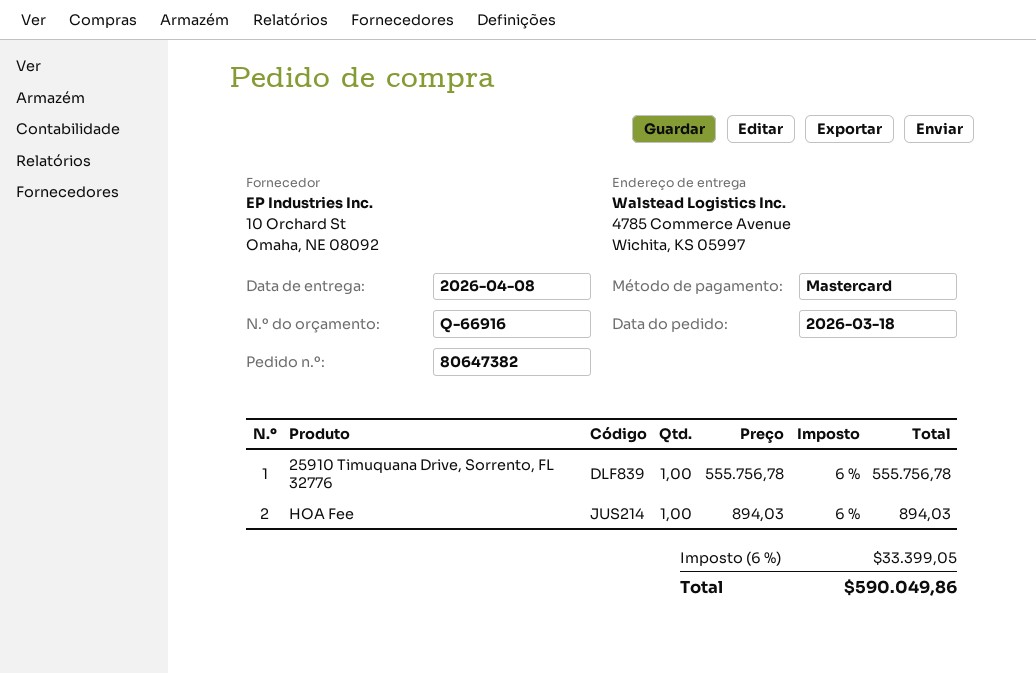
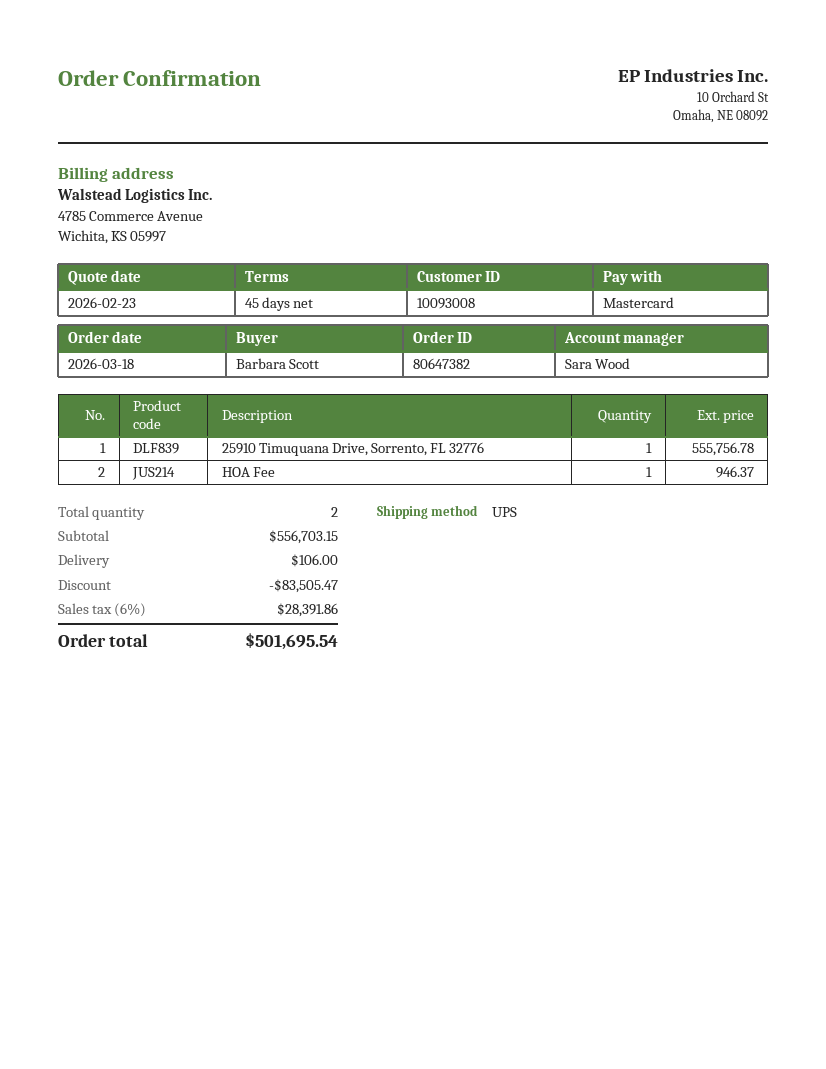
HOA Fee: 1 for 894.03 -> 1 for 946.37
discount: none -> 83505.47
shipping: none -> 106.00
tax: 6% = 33399.05 -> 6% = 28391.86
total: 590049.86 -> 501695.54

